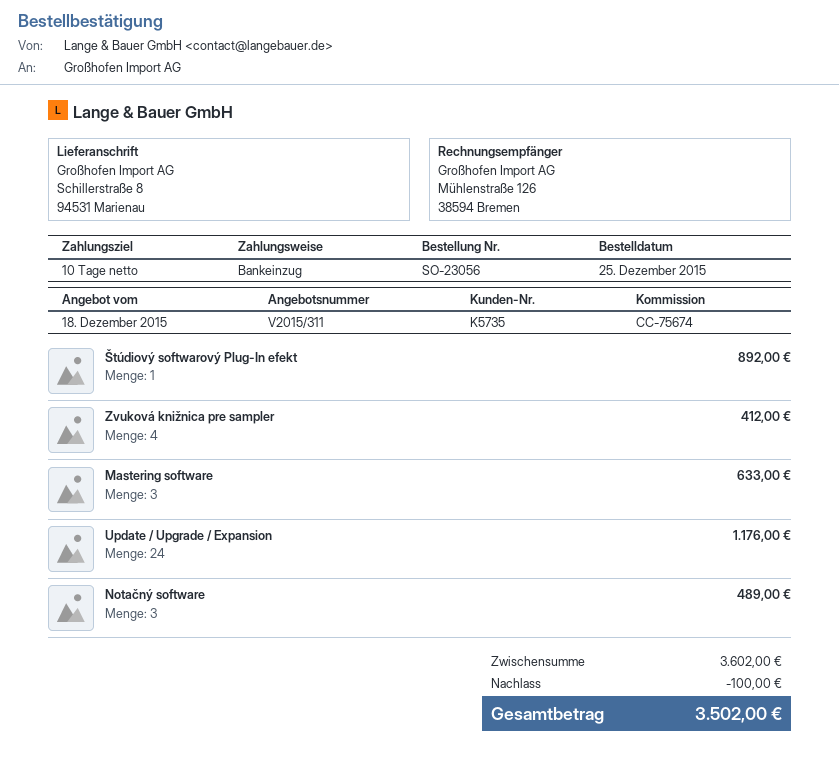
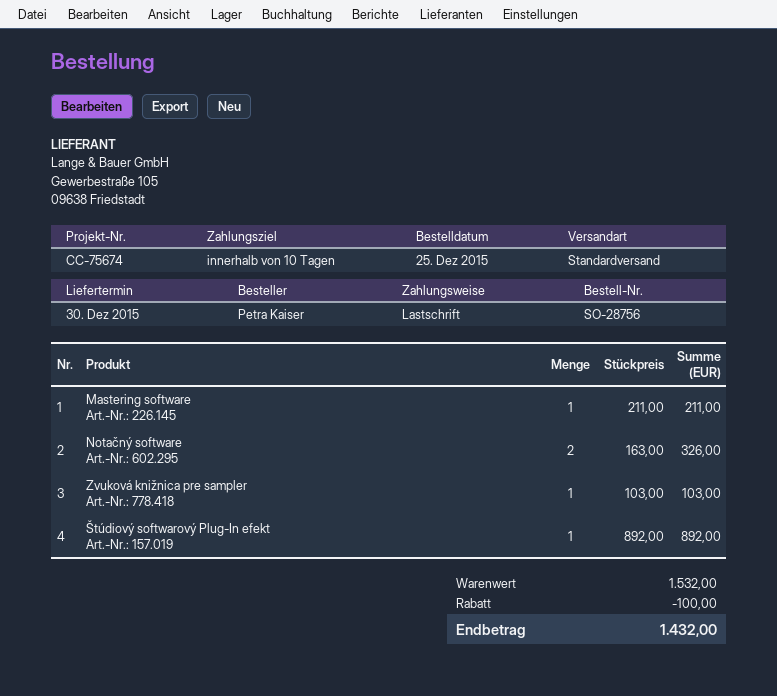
order number: SO-23056 -> SO-28756
Zvuková knižnica pre sampler: 4 for 412.00 -> 1 for 103.00
Mastering software: 3 for 633.00 -> 1 for 211.00
Update / Upgrade / Expansion: 24 for 1176.00 -> none
Notačný software: 3 for 489.00 -> 2 for 326.00
subtotal: 3602.00 -> 1532.00
total: 3502.00 -> 1432.00

